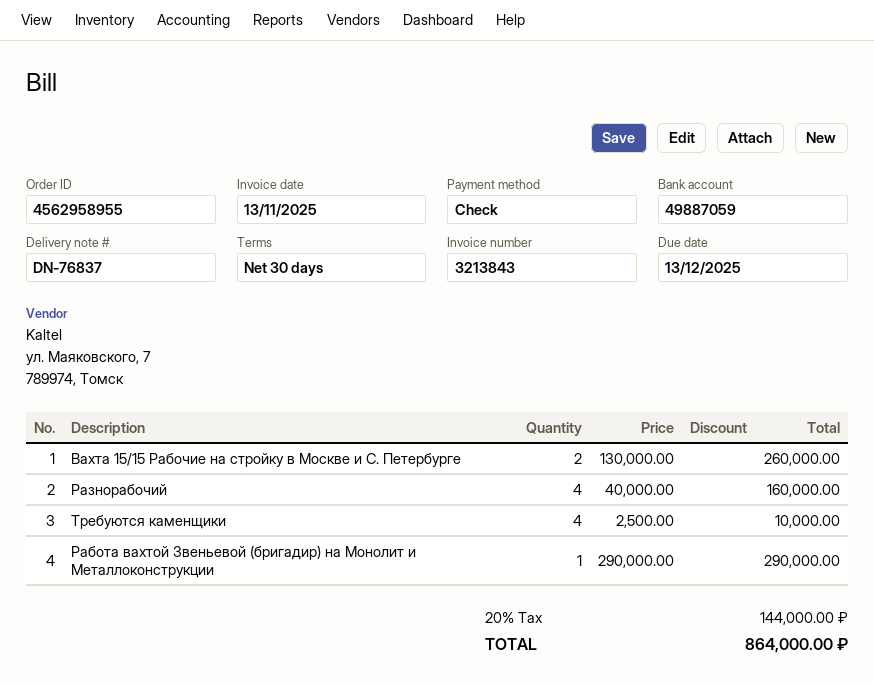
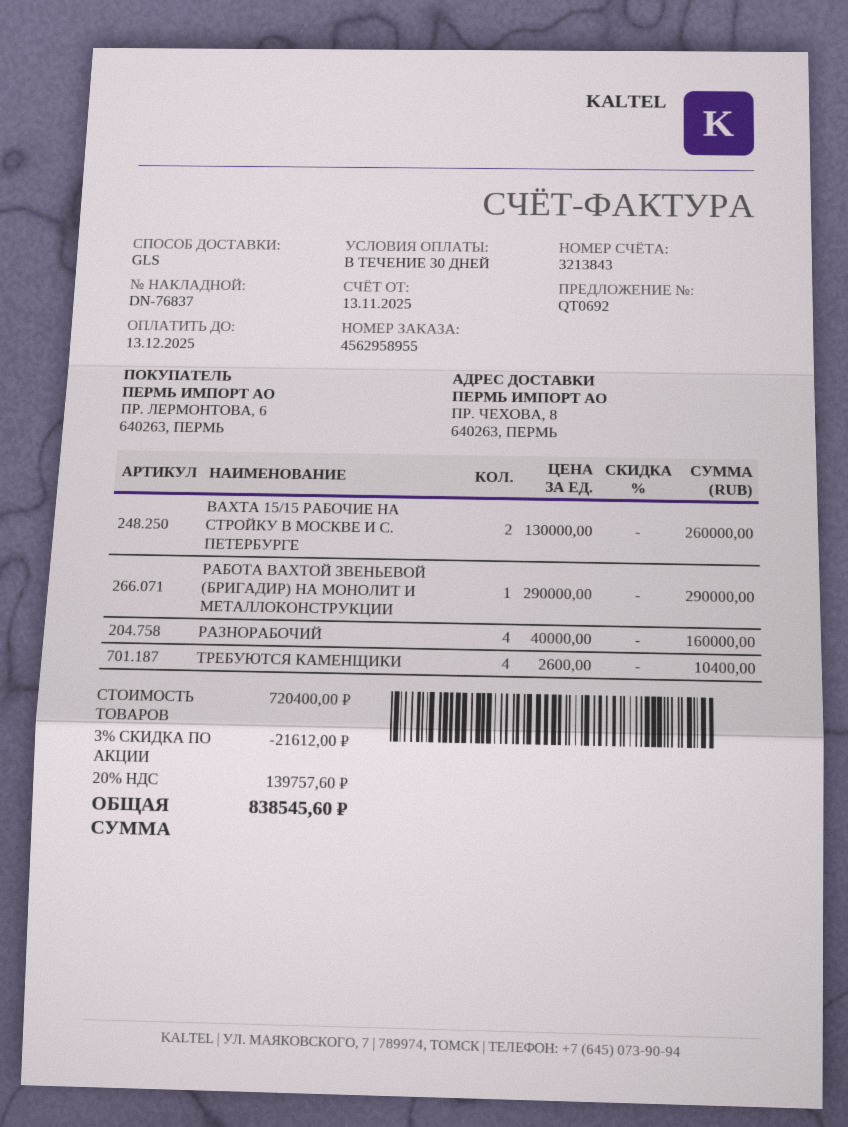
Требуются каменщики: 4 x 2500.00 = 10000.00 -> 4 x 2600.00 = 10400.00
discount: none -> 3% = 21612.00
tax: 20% = 144000.00 -> 20% = 139757.60
total: 864000.00 -> 838545.60

